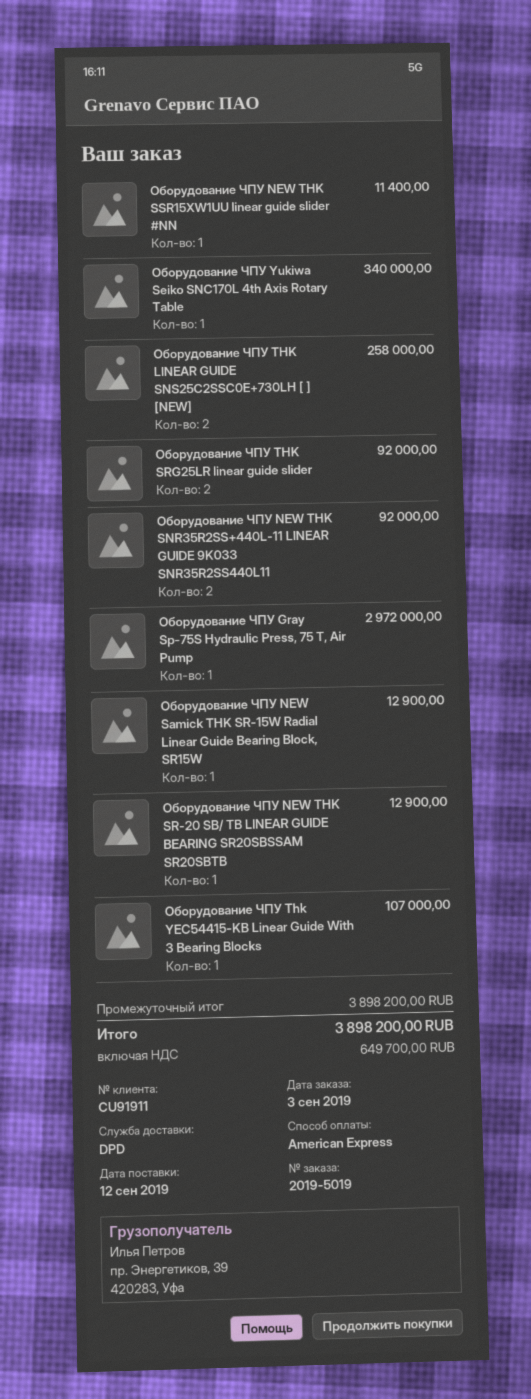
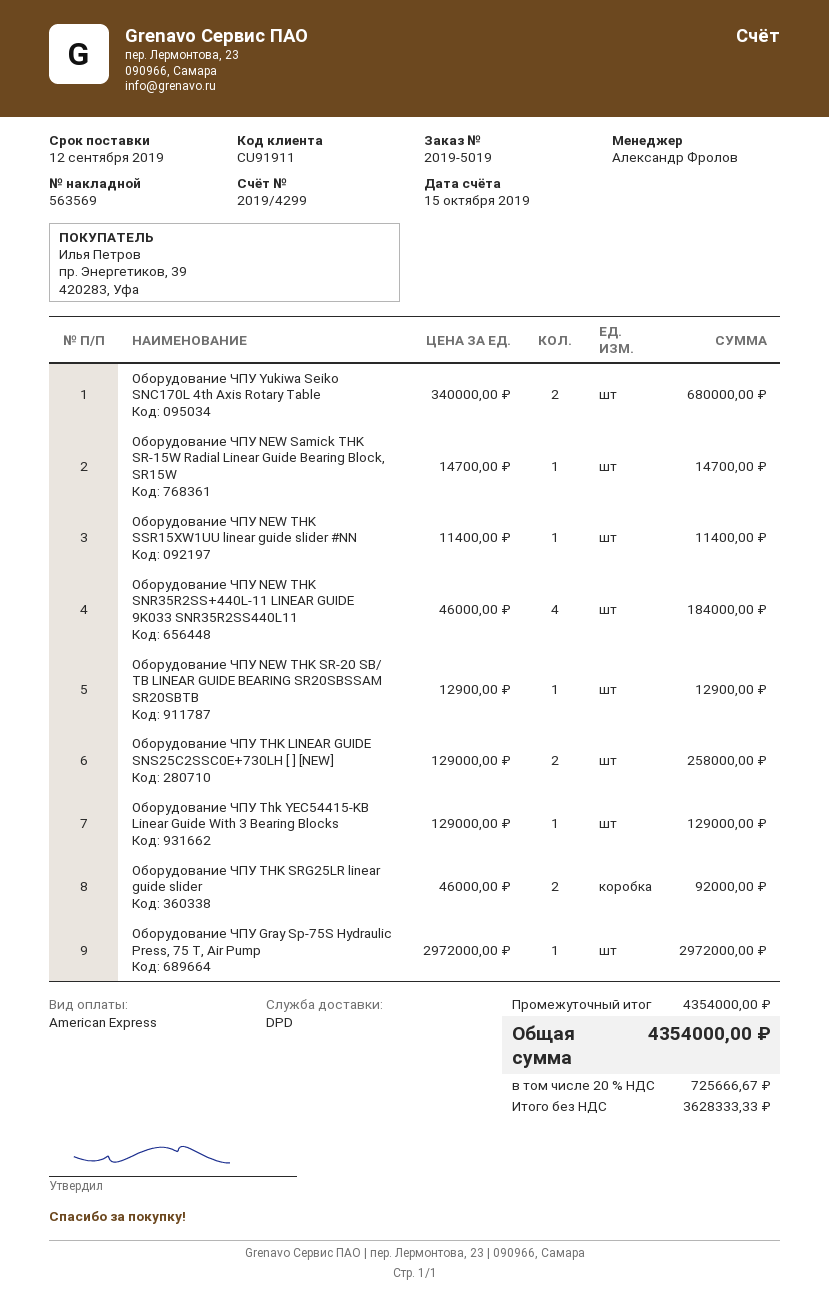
Оборудование ЧПУ Yukiwa Seiko SNC170L 4th Axis Rotary Table: 1 for 340000.00 -> 2 for 680000.00
Оборудование ЧПУ NEW THK SNR35R2SS+440L-11 LINEAR GUIDE 9K033 SNR35R2SS440L11: 2 for 92000.00 -> 4 for 184000.00
Оборудование ЧПУ NEW Samick THK SR-15W Radial Linear Guide Bearing Block, SR15W: 1 for 12900.00 -> 1 for 14700.00
Оборудование ЧПУ Thk YEC54415-KB Linear Guide With 3 Bearing Blocks: 1 for 107000.00 -> 1 for 129000.00
subtotal: 3898200.00 -> 4354000.00
tax: 649700.00 -> 725666.67
total: 3898200.00 -> 4354000.00

